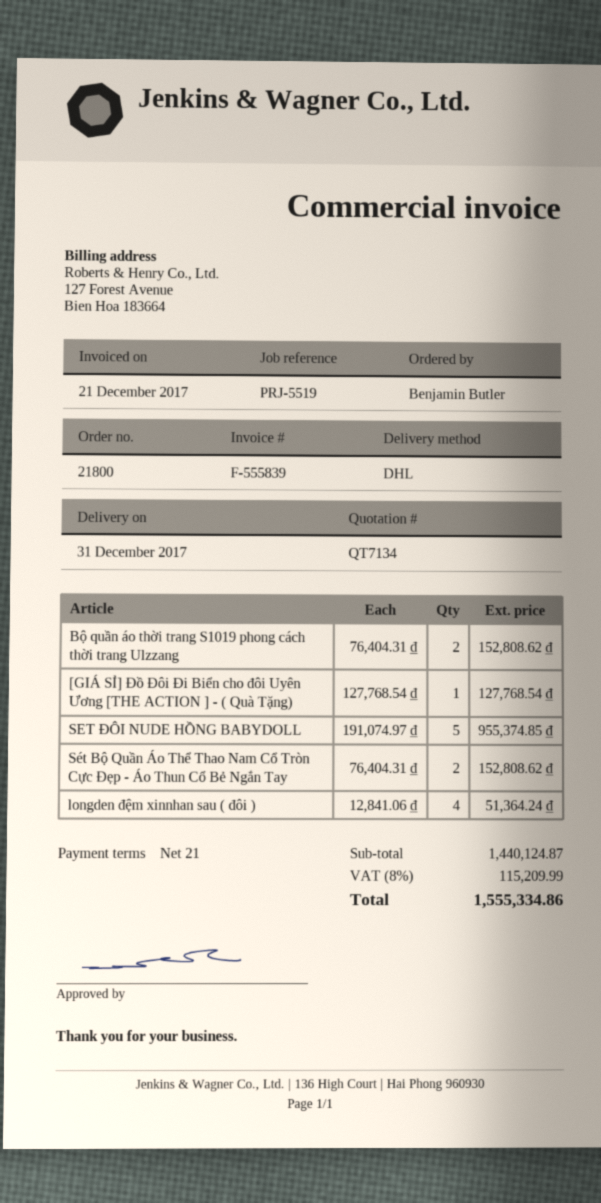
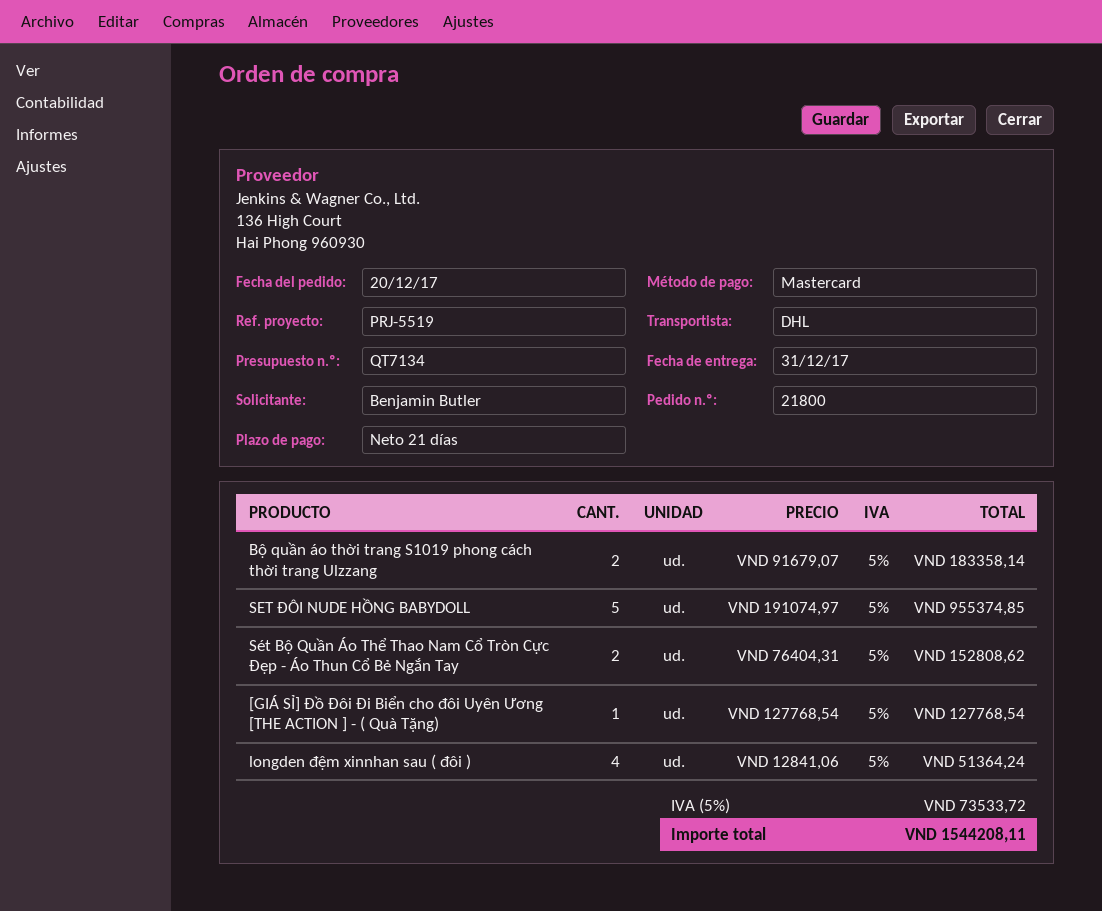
Bộ quần áo thời trang S1019 phong cách thời trang Ulzzang: 2 x 76404.31 = 152808.62 -> 2 x 91679.07 = 183358.14
tax: 8% = 115209.99 -> 5% = 73533.72
total: 1555334.86 -> 1544208.11

